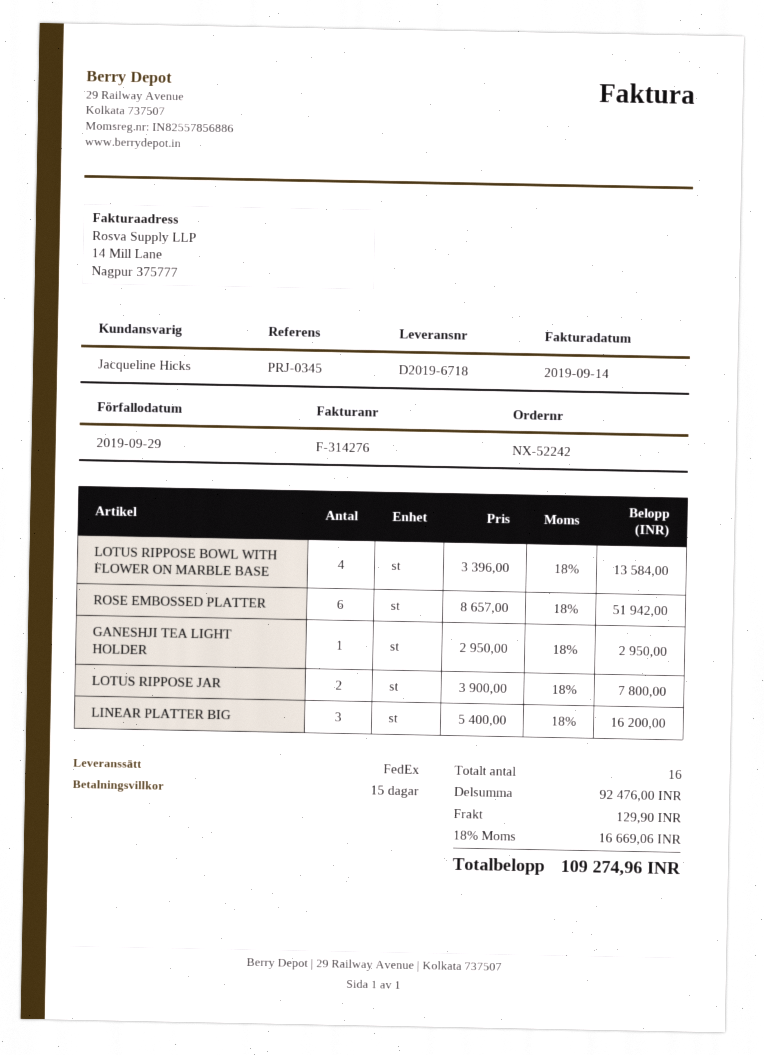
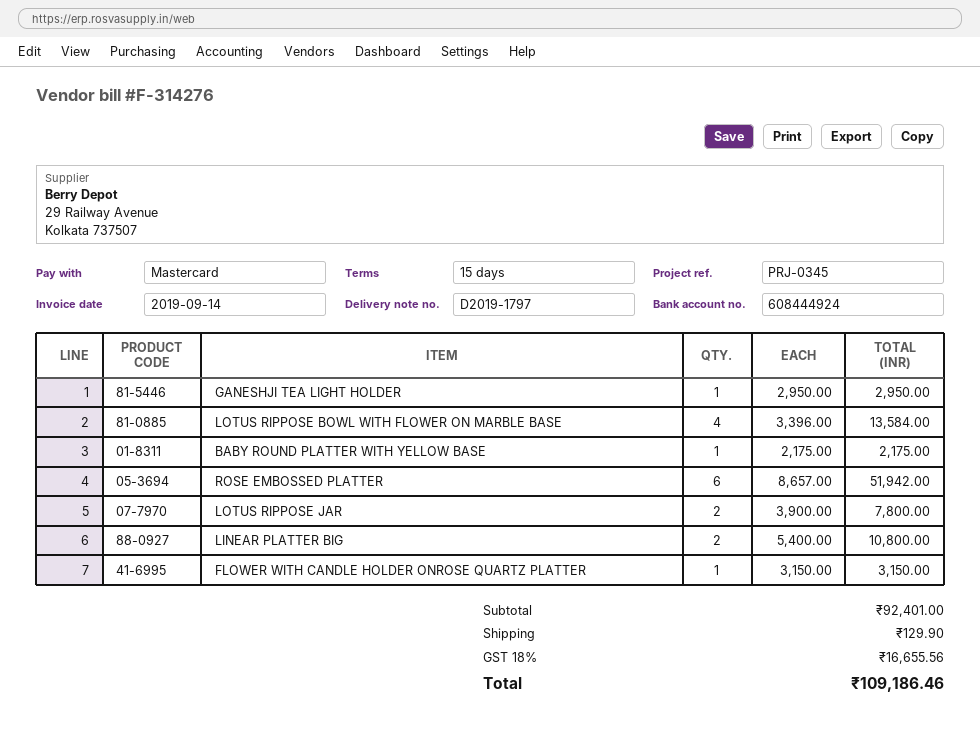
delivery note number: D2019-6718 -> D2019-1797
LINEAR PLATTER BIG: 3 x 5400.00 = 16200.00 -> 2 x 5400.00 = 10800.00
BABY ROUND PLATTER WITH YELLOW BASE: none -> 1 x 2175.00 = 2175.00
FLOWER WITH CANDLE HOLDER ONROSE QUARTZ PLATTER: none -> 1 x 3150.00 = 3150.00
subtotal: 92476.00 -> 92401.00
tax: 18% = 16669.06 -> 18% = 16655.56
total: 109274.96 -> 109186.46

